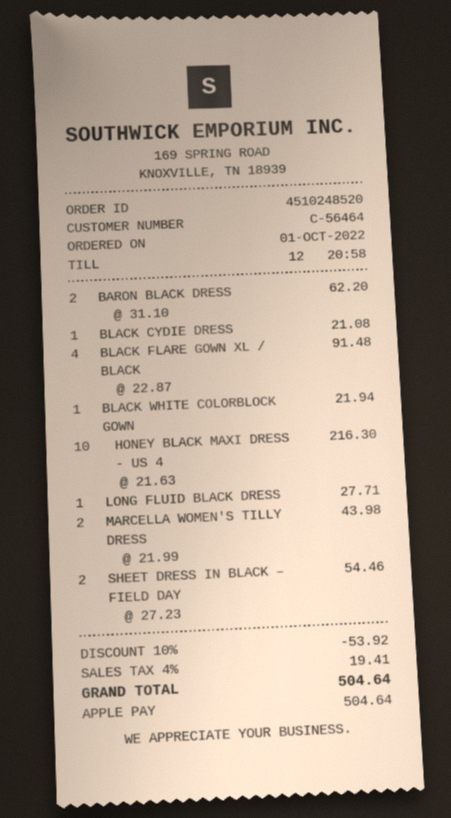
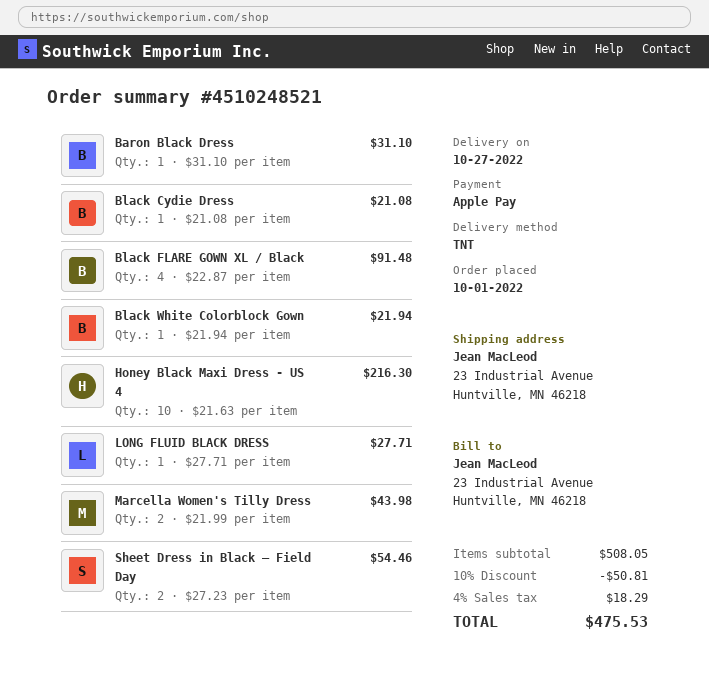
order number: 4510248520 -> 4510248521
BARON BLACK DRESS: 2 x 31.10 = 62.20 -> 1 x 31.10 = 31.10
discount: 10% = 53.92 -> 10% = 50.81
tax: 4% = 19.41 -> 4% = 18.29
total: 504.64 -> 475.53

